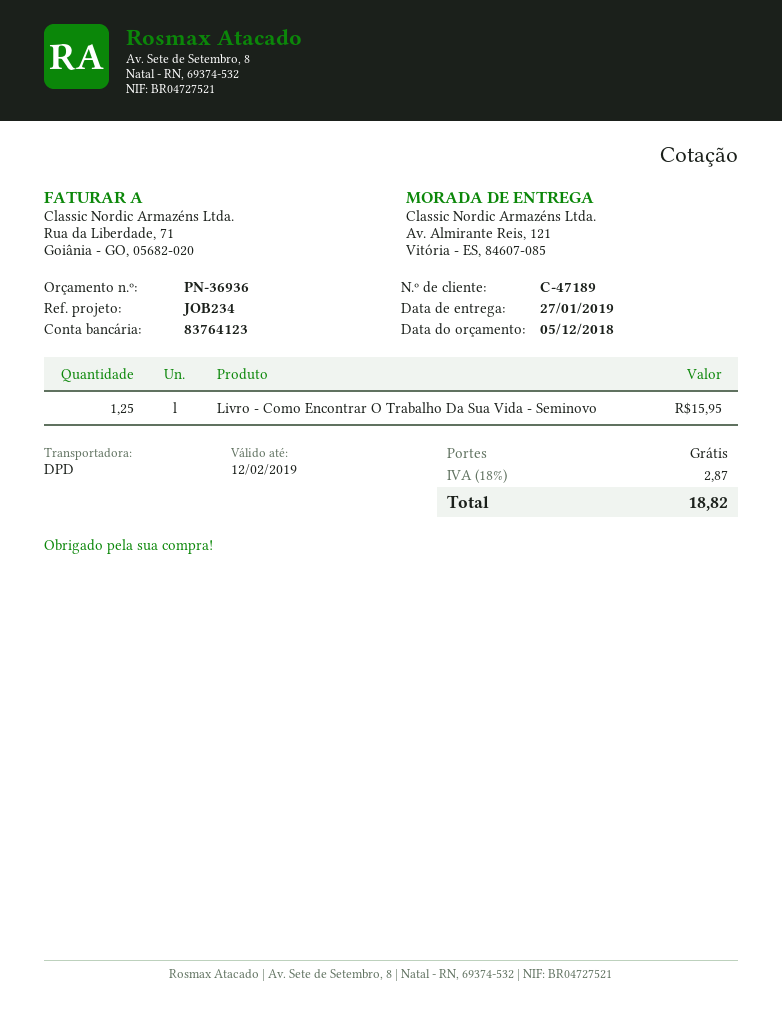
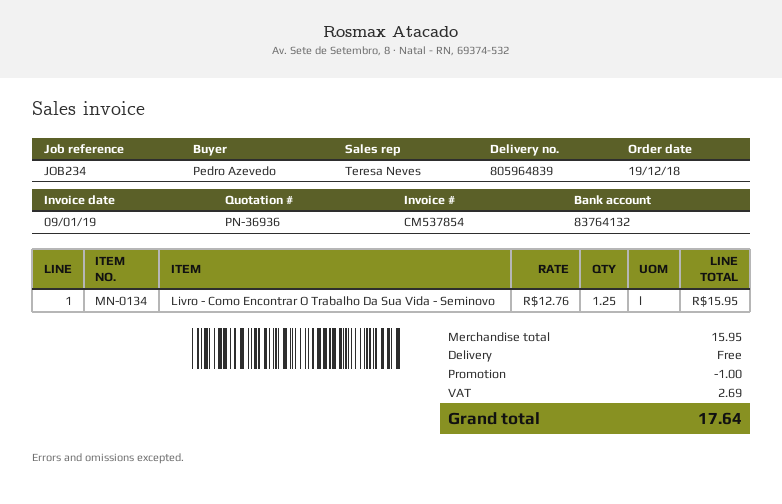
bank account: 83764123 -> 83764132
discount: none -> 1.00
tax: 2.87 -> 2.69
total: 18.82 -> 17.64

